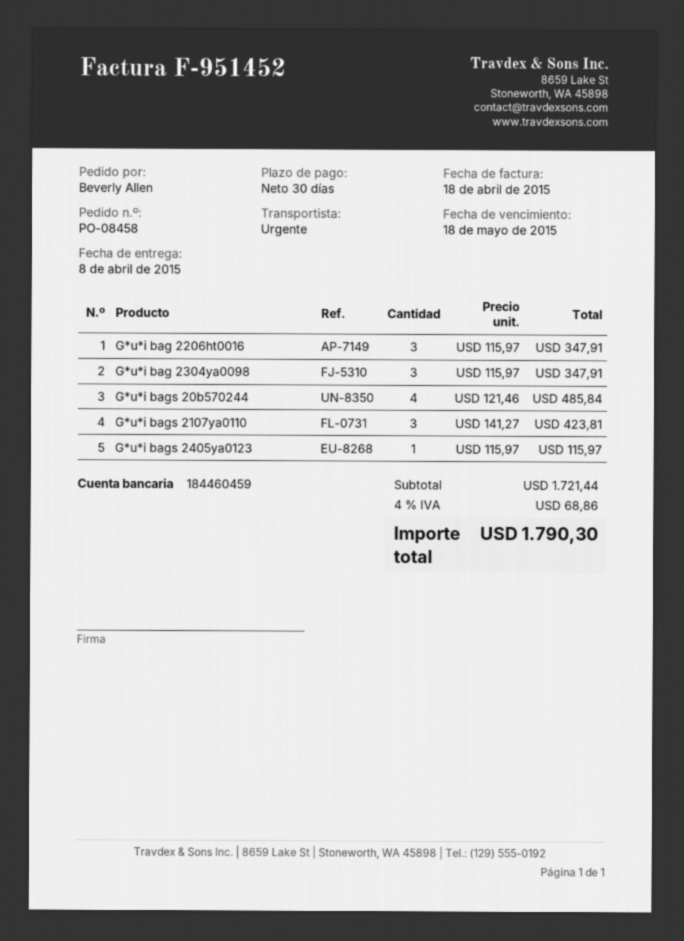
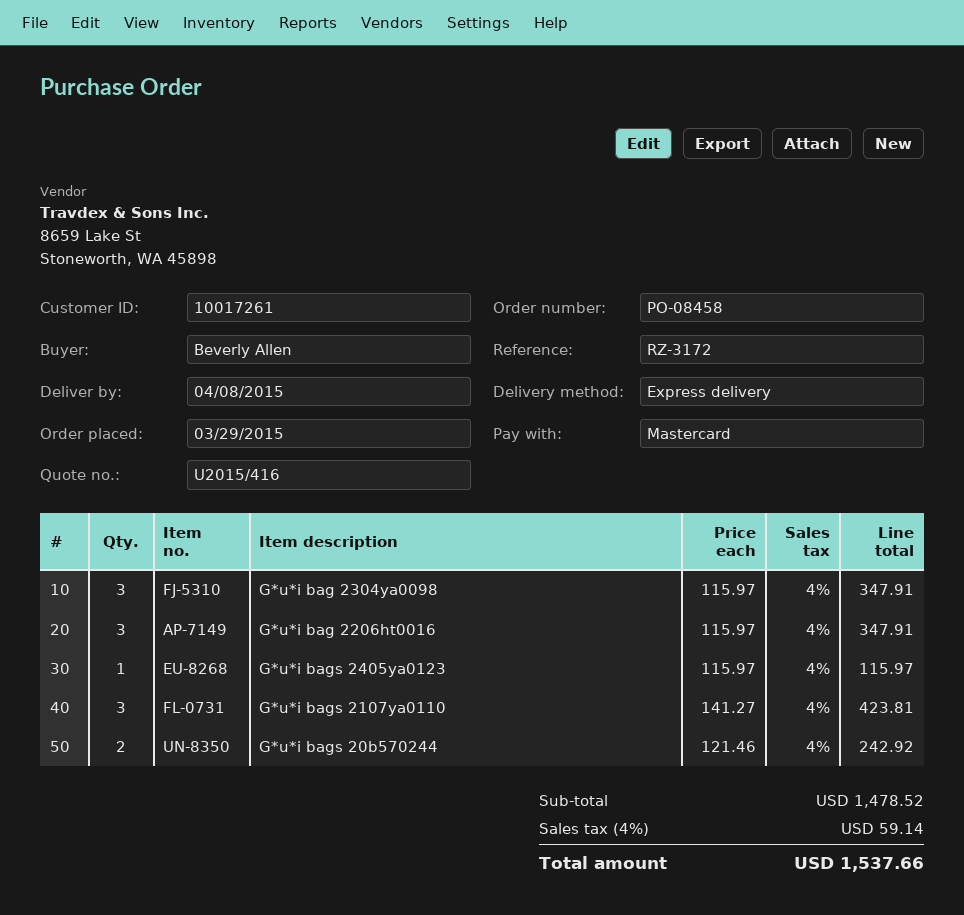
G*u*i bags 20b570244: 4 x 121.46 = 485.84 -> 2 x 121.46 = 242.92
subtotal: 1721.44 -> 1478.52
tax: 4% = 68.86 -> 4% = 59.14
total: 1790.30 -> 1537.66

